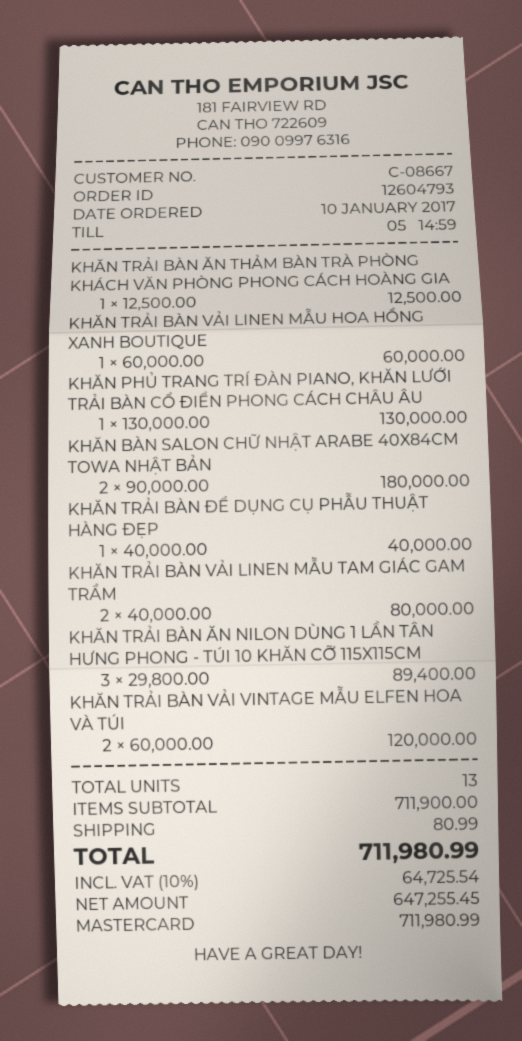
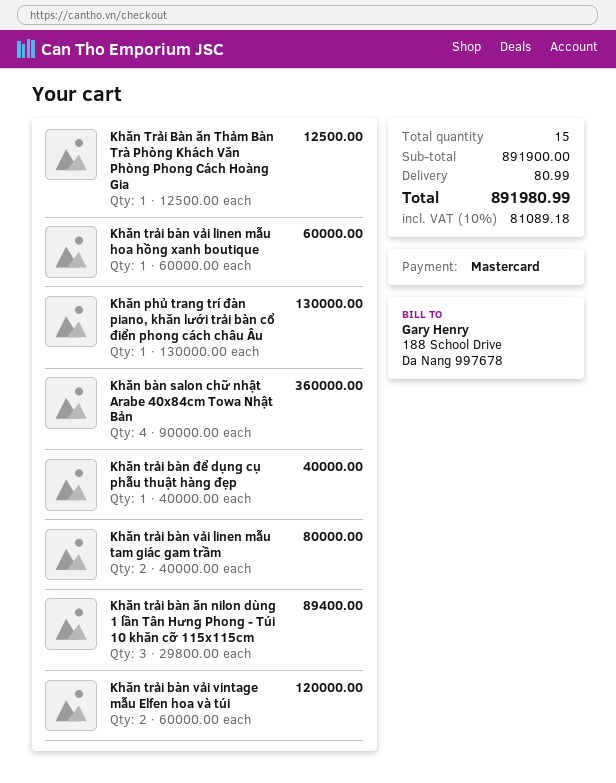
KHĂN BÀN SALON CHỮ NHẬT ARABE 40X84CM TOWA NHẬT BẢN: 2 x 90000.00 = 180000.00 -> 4 x 90000.00 = 360000.00
total quantity: 13 -> 15
subtotal: 711900.00 -> 891900.00
tax: 10% = 64725.54 -> 10% = 81089.18
total: 711980.99 -> 891980.99

